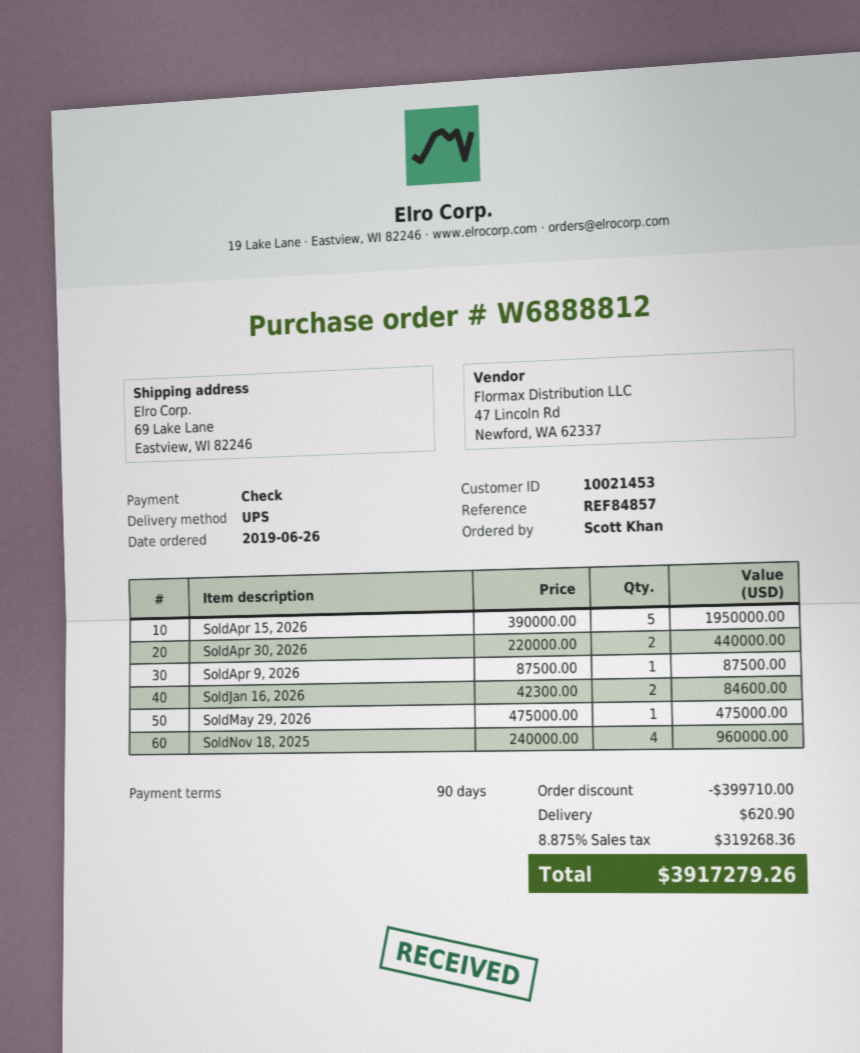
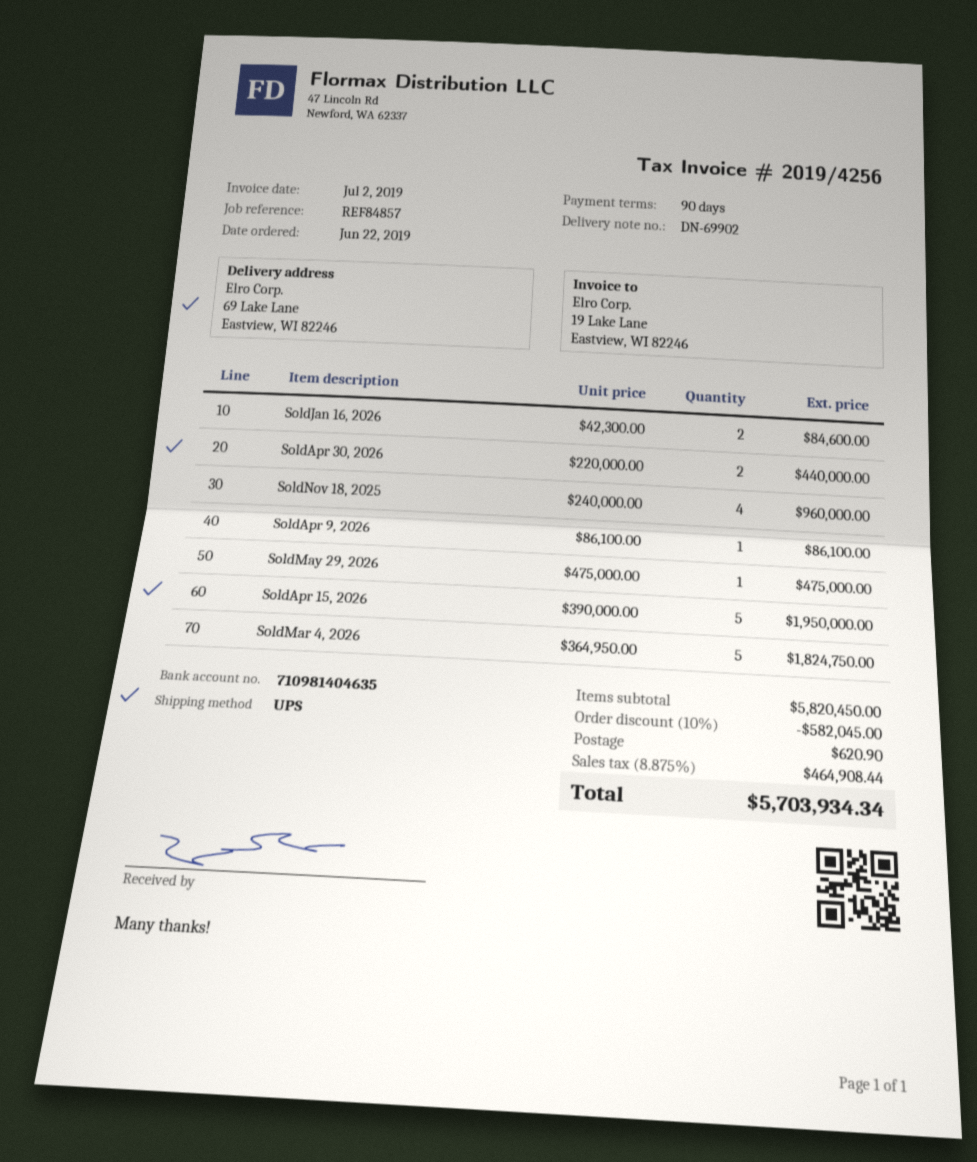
order date: 2019-06-26 -> 2019-06-22
SoldApr 9, 2026: 1 x 87500.00 = 87500.00 -> 1 x 86100.00 = 86100.00
SoldMar 4, 2026: none -> 5 x 364950.00 = 1824750.00
discount: 399710.00 -> 582045.00
tax: 8.875% = 319268.36 -> 8.875% = 464908.44
total: 3917279.26 -> 5703934.34

